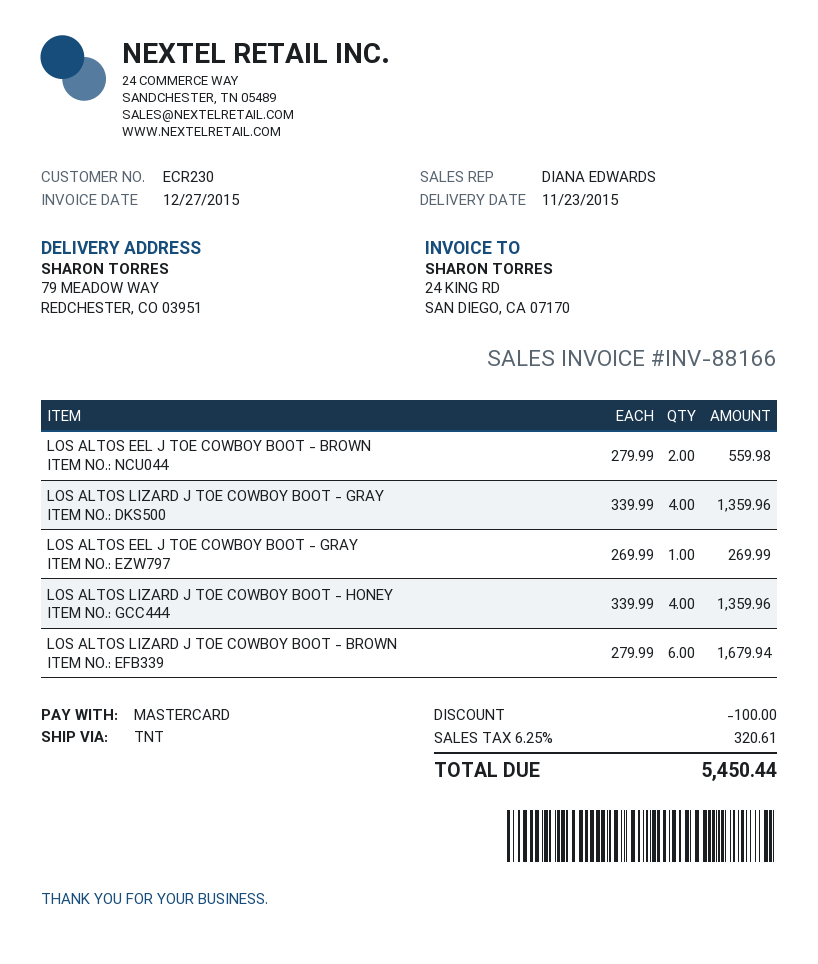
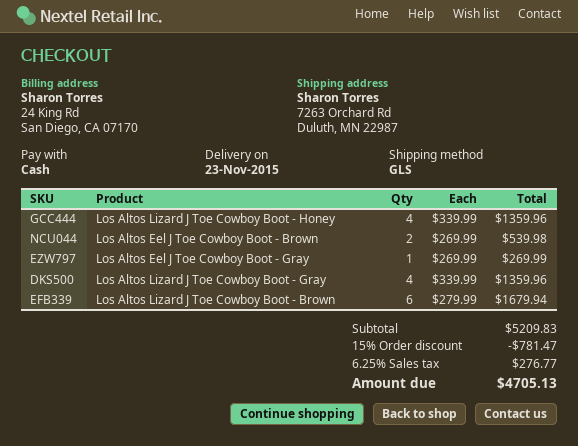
payment method: Mastercard -> cash
shipping method: TNT -> GLS
ship to: 79 MEADOW WAY, REDCHESTER, CO 03951 -> 7263 Orchard Rd, Duluth, MN 22987
LOS ALTOS EEL J TOE COWBOY BOOT - BROWN: 2 x 279.99 = 559.98 -> 2 x 269.99 = 539.98
discount: 100.00 -> 781.47
tax: 6.25% = 320.61 -> 6.25% = 276.77
total: 5450.44 -> 4705.13

